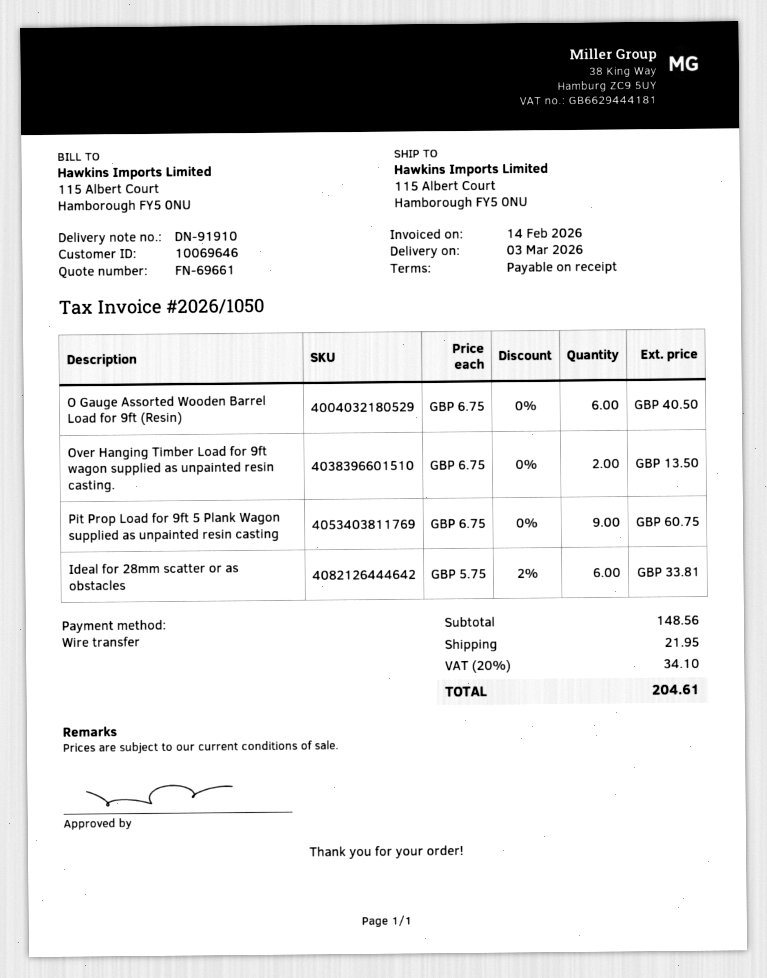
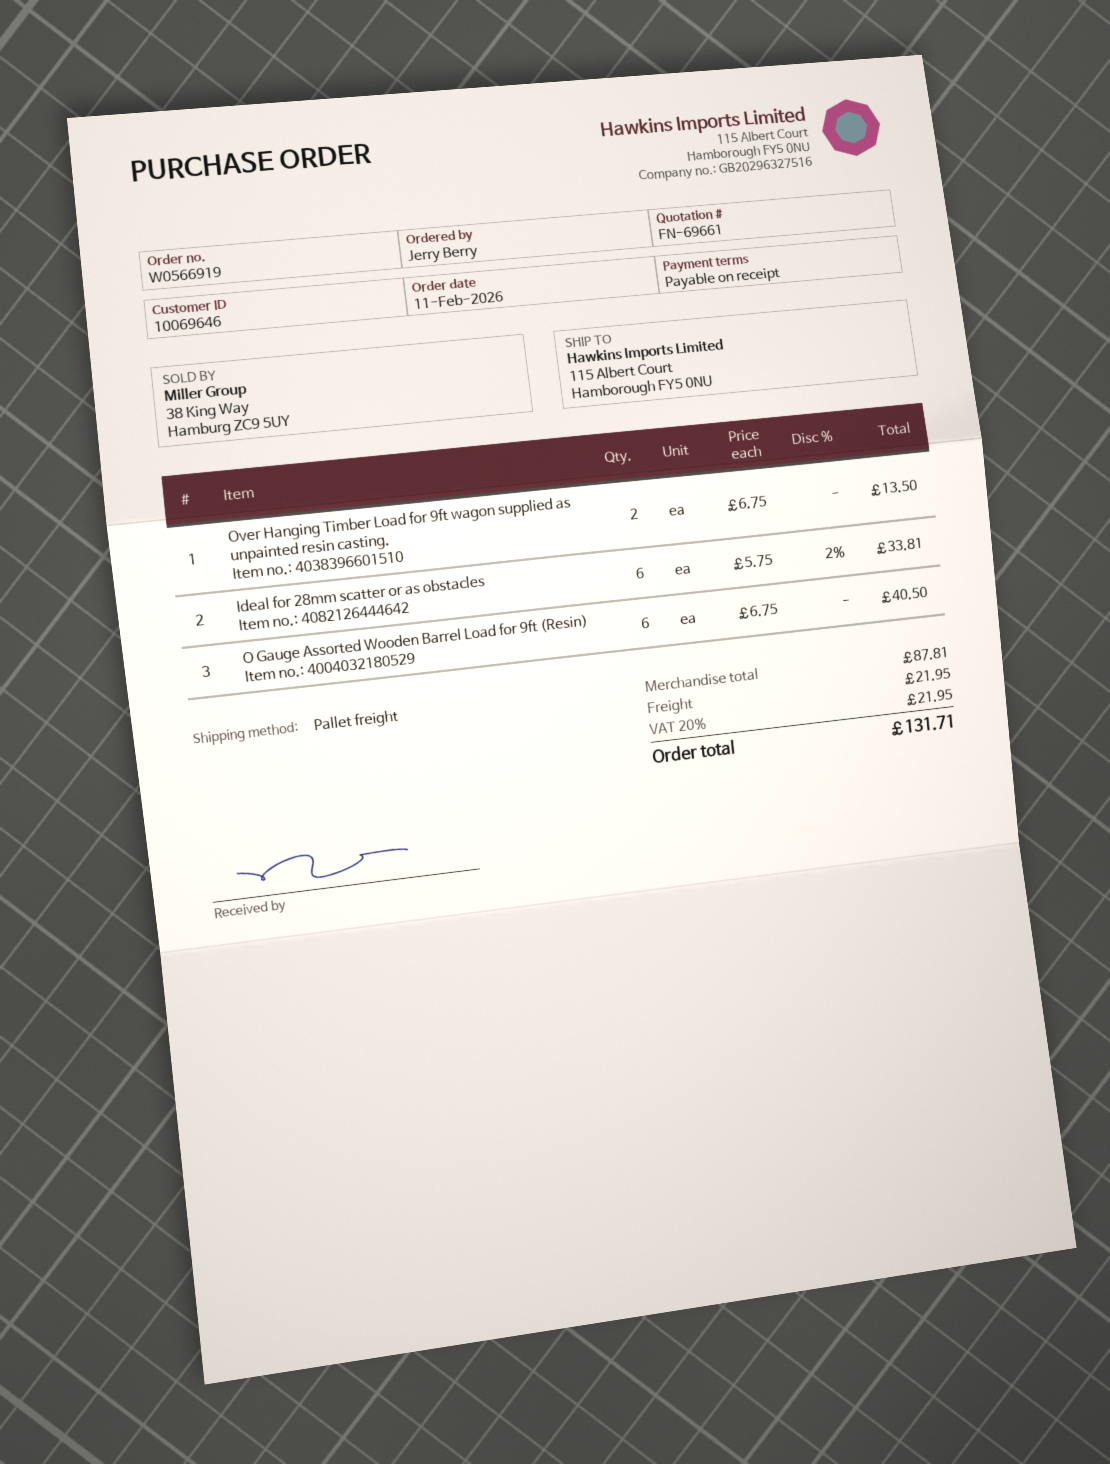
Pit Prop Load for 9ft 5 Plank Wagon supplied as unpainted resin casting: 9 x 6.75 = 60.75 -> none
subtotal: 148.56 -> 87.81
tax: 20% = 34.10 -> 20% = 21.95
total: 204.61 -> 131.71

